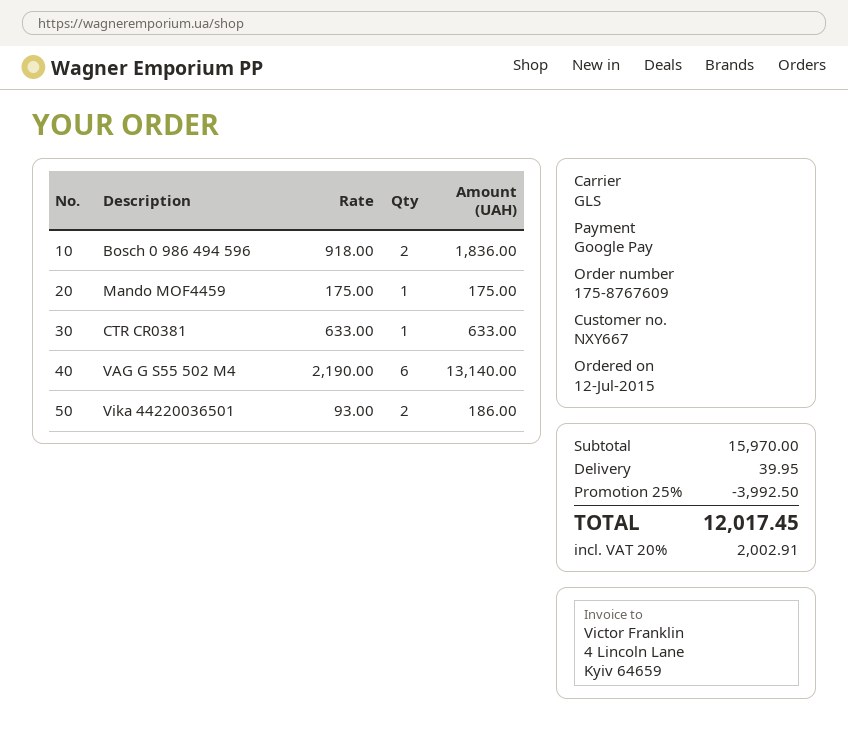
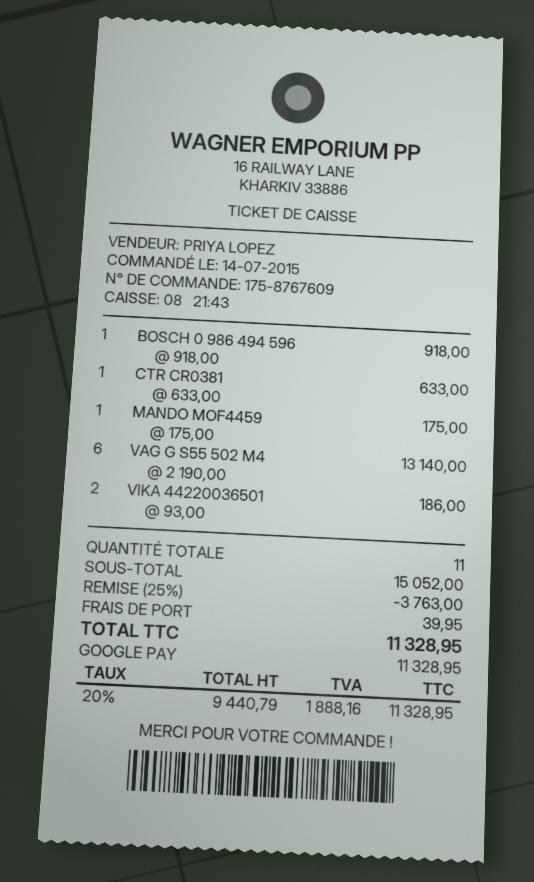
order date: 2015-07-12 -> 2015-07-14
Bosch 0 986 494 596: 2 x 918.00 = 1836.00 -> 1 x 918.00 = 918.00
subtotal: 15970.00 -> 15052.00
discount: 25% = 3992.50 -> 25% = 3763.00
tax: 20% = 2002.91 -> 20% = 1888.16
total: 12017.45 -> 11328.95

